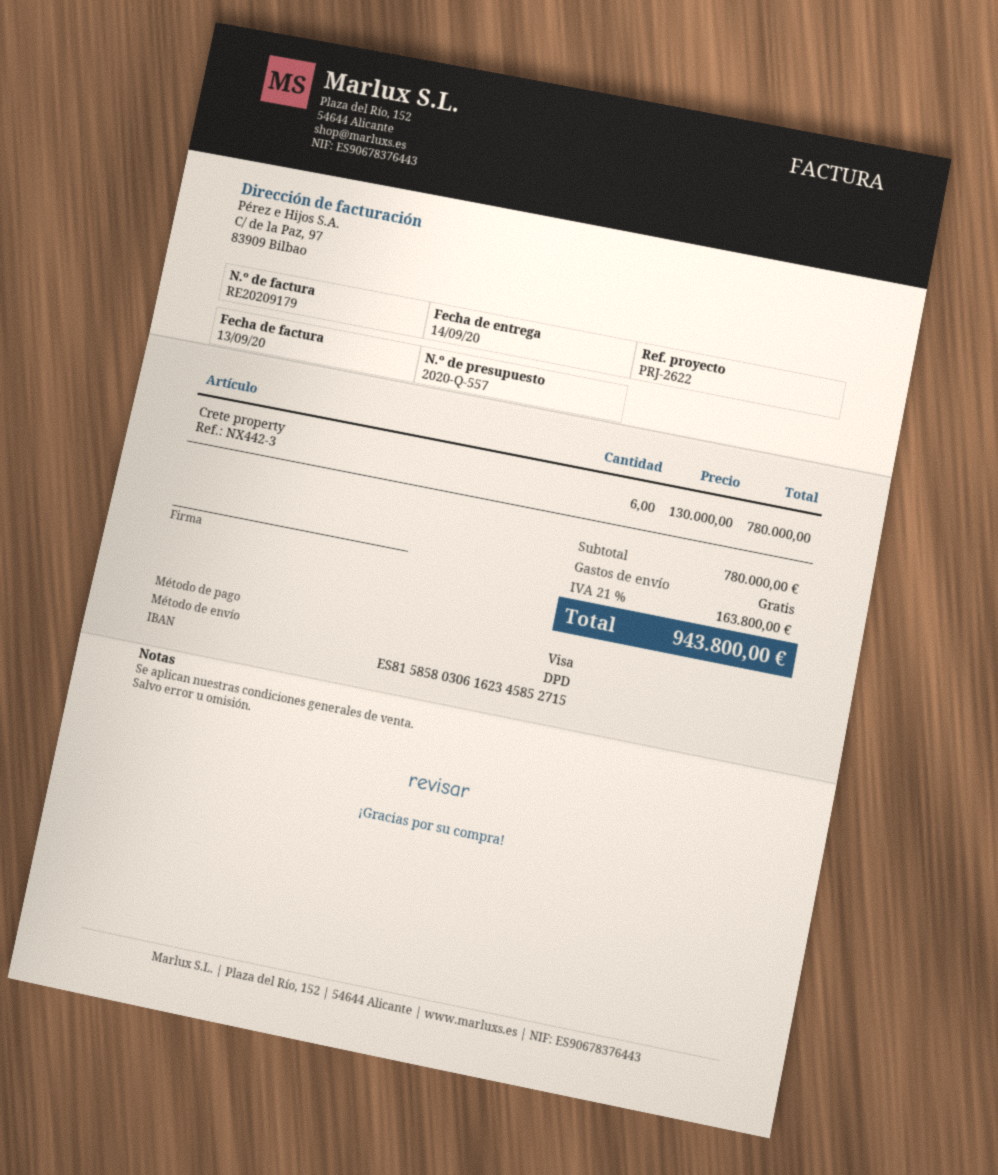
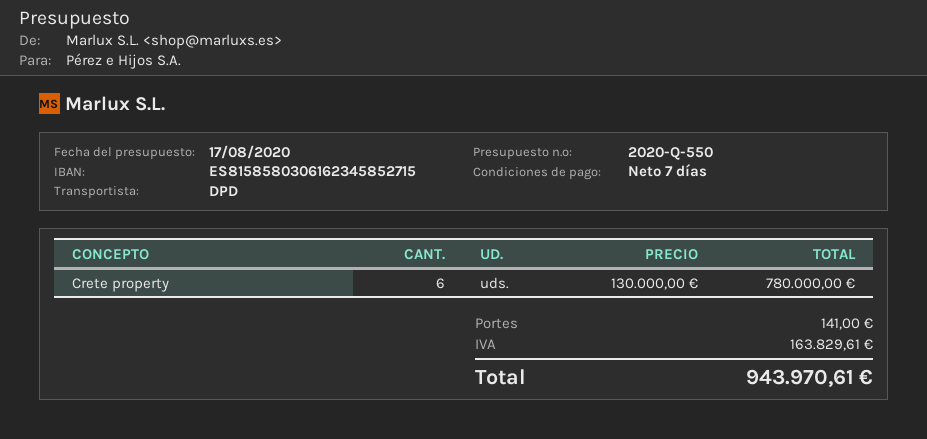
quote number: 2020-Q-557 -> 2020-Q-550
shipping: 0.00 -> 141.00
tax: 163800.00 -> 163829.61
total: 943800.00 -> 943970.61

